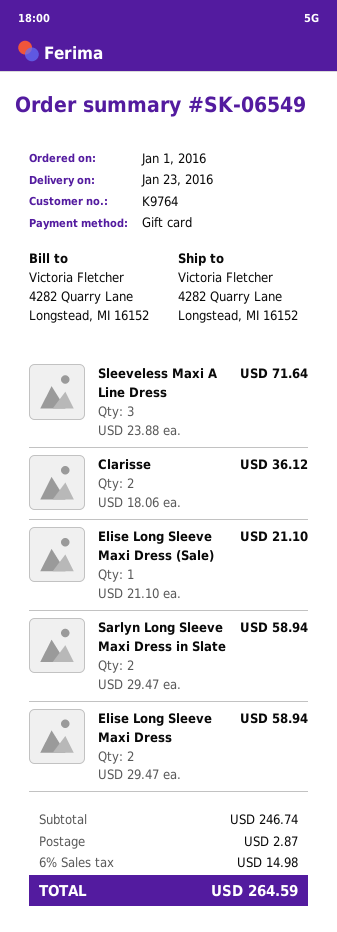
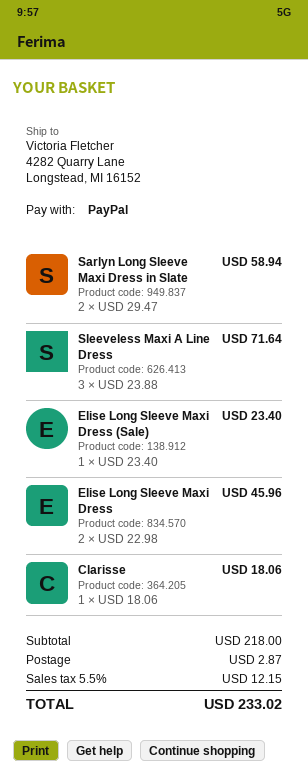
payment method: gift card -> PayPal
Clarisse: 2 x 18.06 = 36.12 -> 1 x 18.06 = 18.06
Elise Long Sleeve Maxi Dress (Sale): 1 x 21.10 = 21.10 -> 1 x 23.40 = 23.40
Elise Long Sleeve Maxi Dress: 2 x 29.47 = 58.94 -> 2 x 22.98 = 45.96
subtotal: 246.74 -> 218.00
tax: 6% = 14.98 -> 5.5% = 12.15
total: 264.59 -> 233.02

